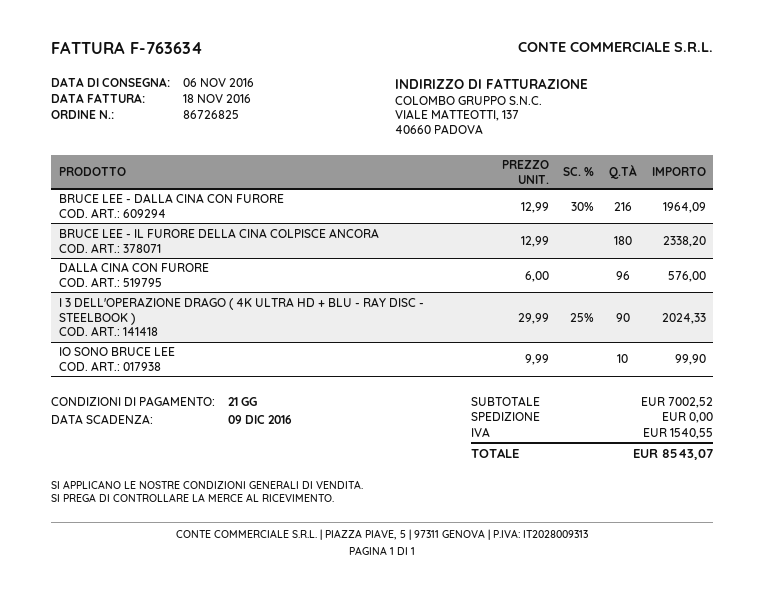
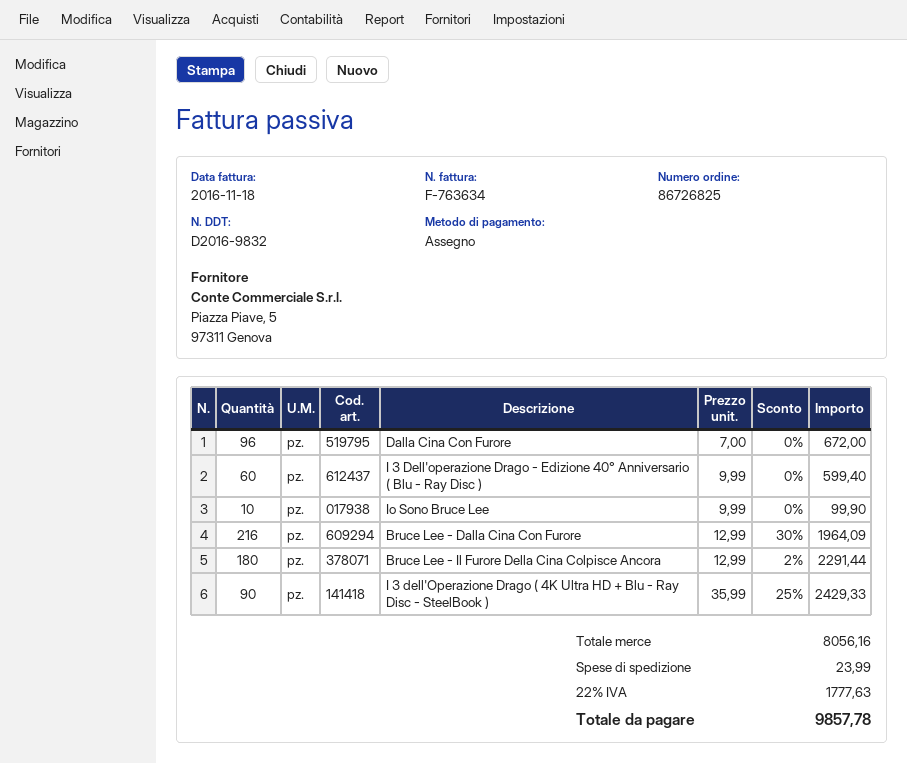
BRUCE LEE - IL FURORE DELLA CINA COLPISCE ANCORA: 180 x 12.99 = 2338.20 -> 180 x 12.99 - 2% = 2291.44
DALLA CINA CON FURORE: 96 x 6.00 = 576.00 -> 96 x 7.00 = 672.00
I 3 DELL'OPERAZIONE DRAGO ( 4K ULTRA HD + BLU - RAY DISC - STEELBOOK ): 90 x 29.99 - 25% = 2024.33 -> 90 x 35.99 - 25% = 2429.33
I 3 Dell'operazione Drago - Edizione 40° Anniversario ( Blu - Ray Disc ): none -> 60 x 9.99 = 599.40
subtotal: 7002.52 -> 8056.16
shipping: 0.00 -> 23.99
tax: 1540.55 -> 1777.63
total: 8543.07 -> 9857.78

